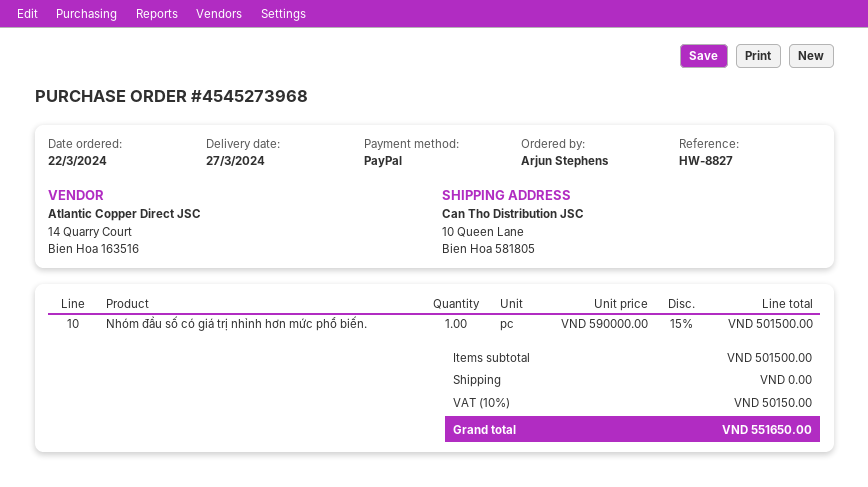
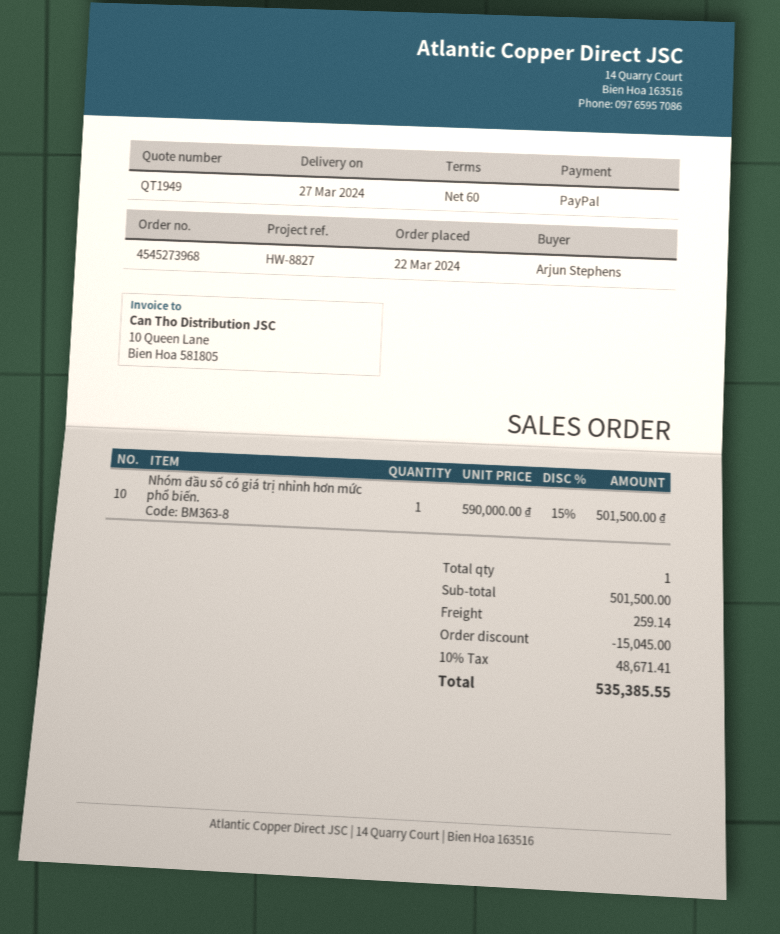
discount: none -> 15045.00
shipping: 0.00 -> 259.14
tax: 10% = 50150.00 -> 10% = 48671.41
total: 551650.00 -> 535385.55

